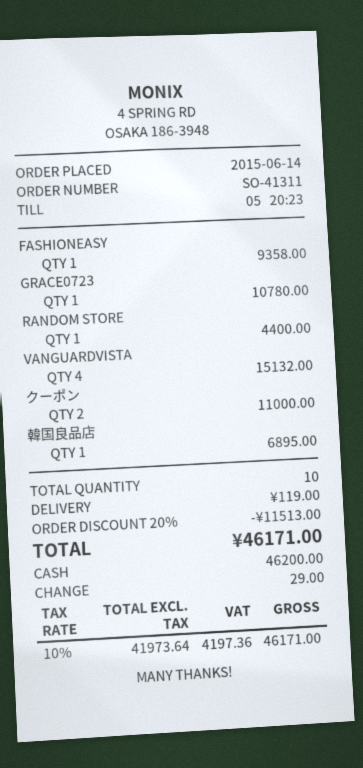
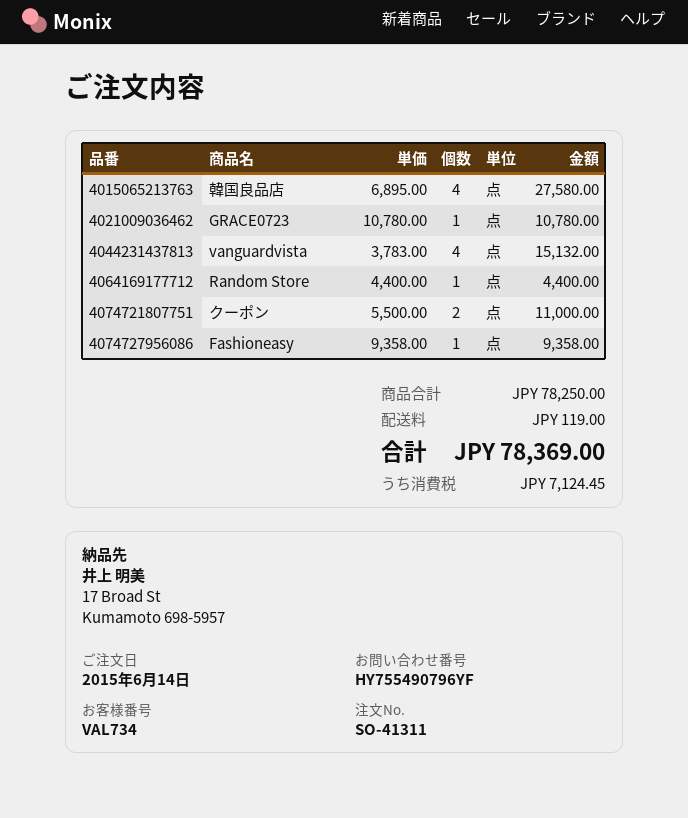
韓国良品店: 1 for 6895.00 -> 4 for 27580.00
discount: 20% = 11513.00 -> none
tax: 4197.36 -> 7124.45
total: 46171.00 -> 78369.00

